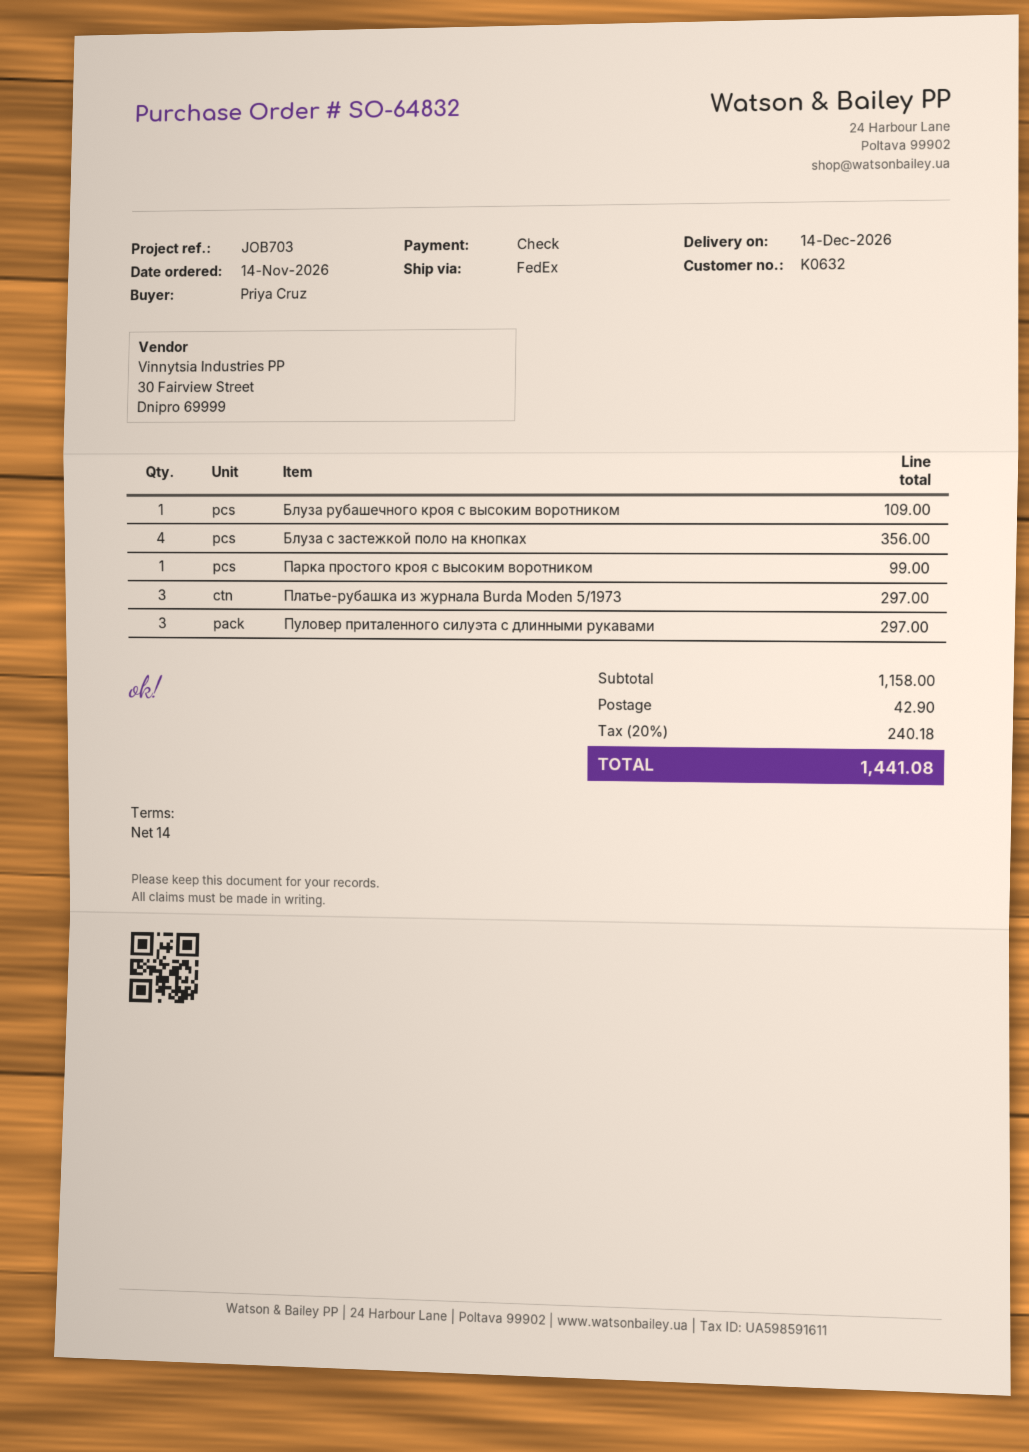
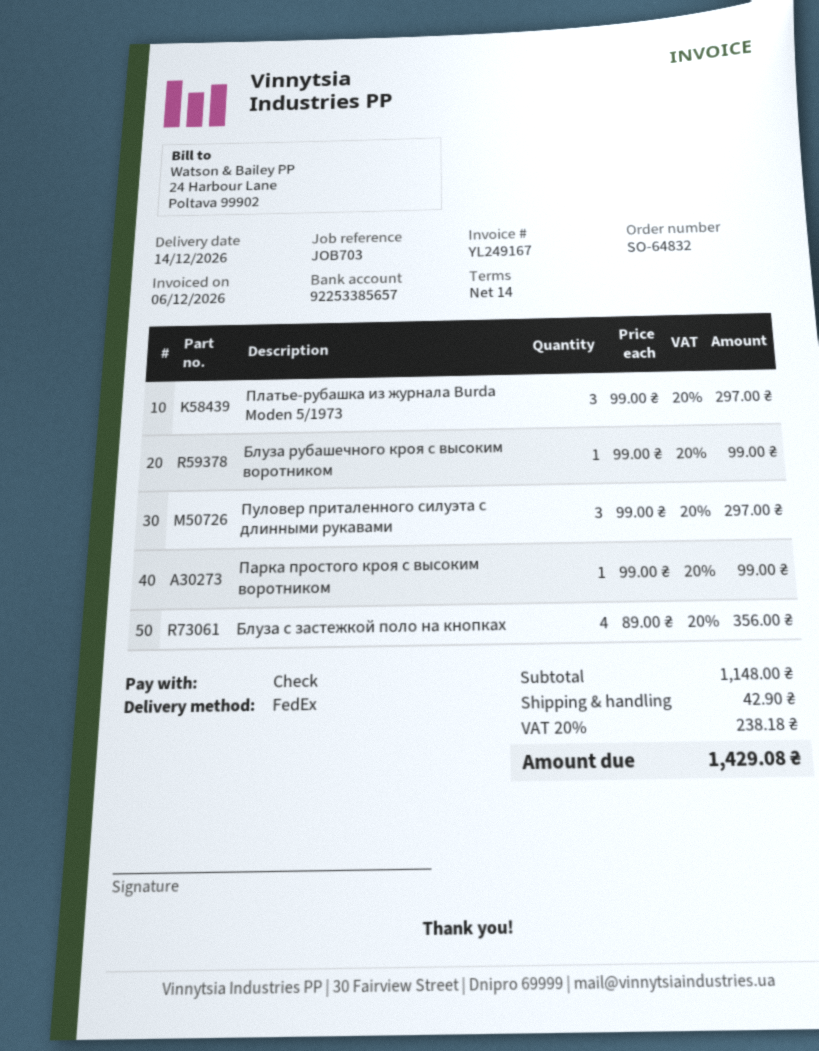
Блуза рубашечного кроя с высоким воротником: 1 for 109.00 -> 1 for 99.00
subtotal: 1158.00 -> 1148.00
tax: 20% = 240.18 -> 20% = 238.18
total: 1441.08 -> 1429.08

